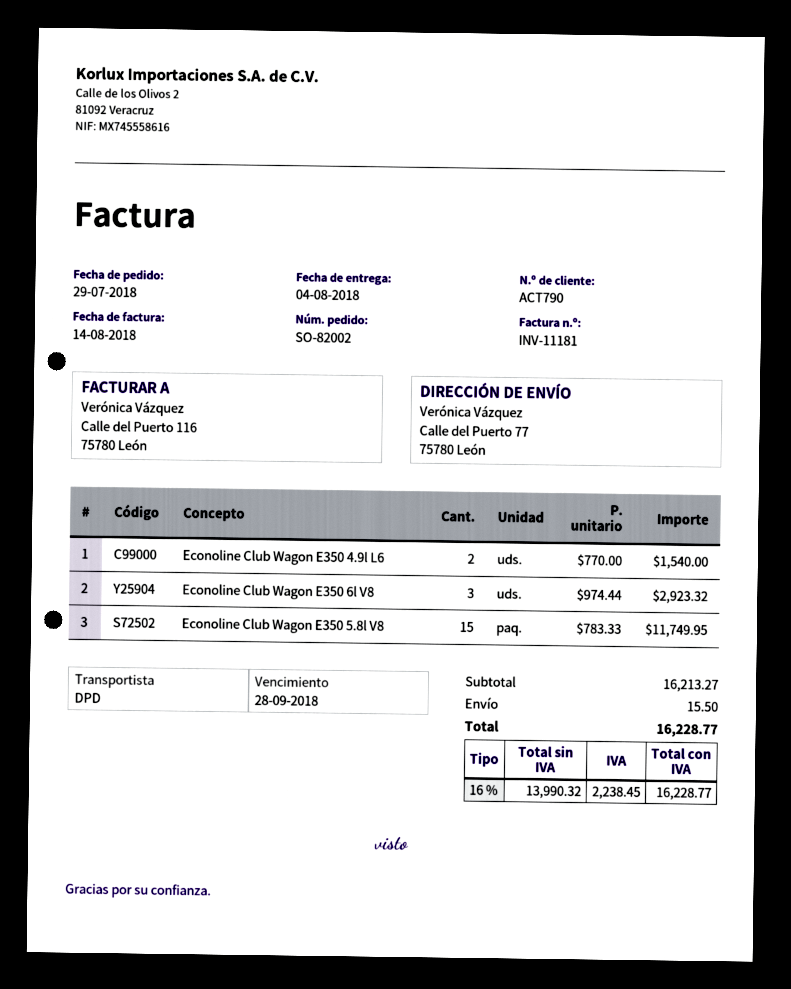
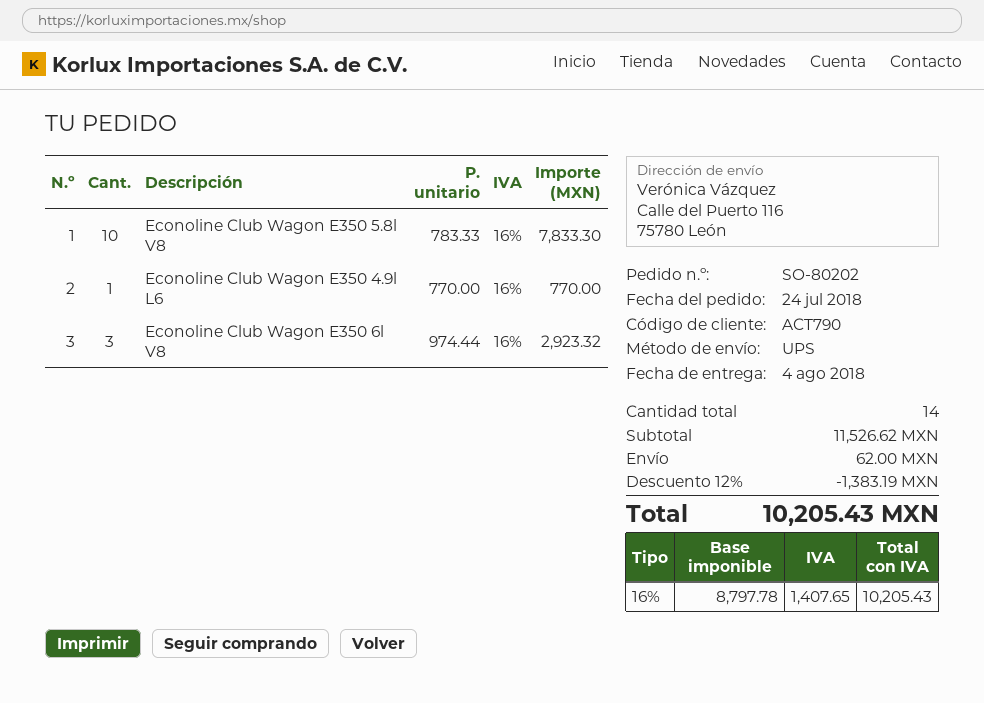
order number: SO-82002 -> SO-80202
order date: 2018-07-29 -> 2018-07-24
shipping method: DPD -> UPS
ship to: Calle del Puerto 77, 75780 León -> Calle del Puerto 116, 75780 León
Econoline Club Wagon E350 4.9l L6: 2 x 770.00 = 1540.00 -> 1 x 770.00 = 770.00
Econoline Club Wagon E350 5.8l V8: 15 x 783.33 = 11749.95 -> 10 x 783.33 = 7833.30
subtotal: 16213.27 -> 11526.62
discount: none -> 12% = 1383.19
shipping: 15.50 -> 62.00
net: 13990.32 -> 8797.78
tax: 16% = 2238.45 -> 16% = 1407.65
total: 16228.77 -> 10205.43

